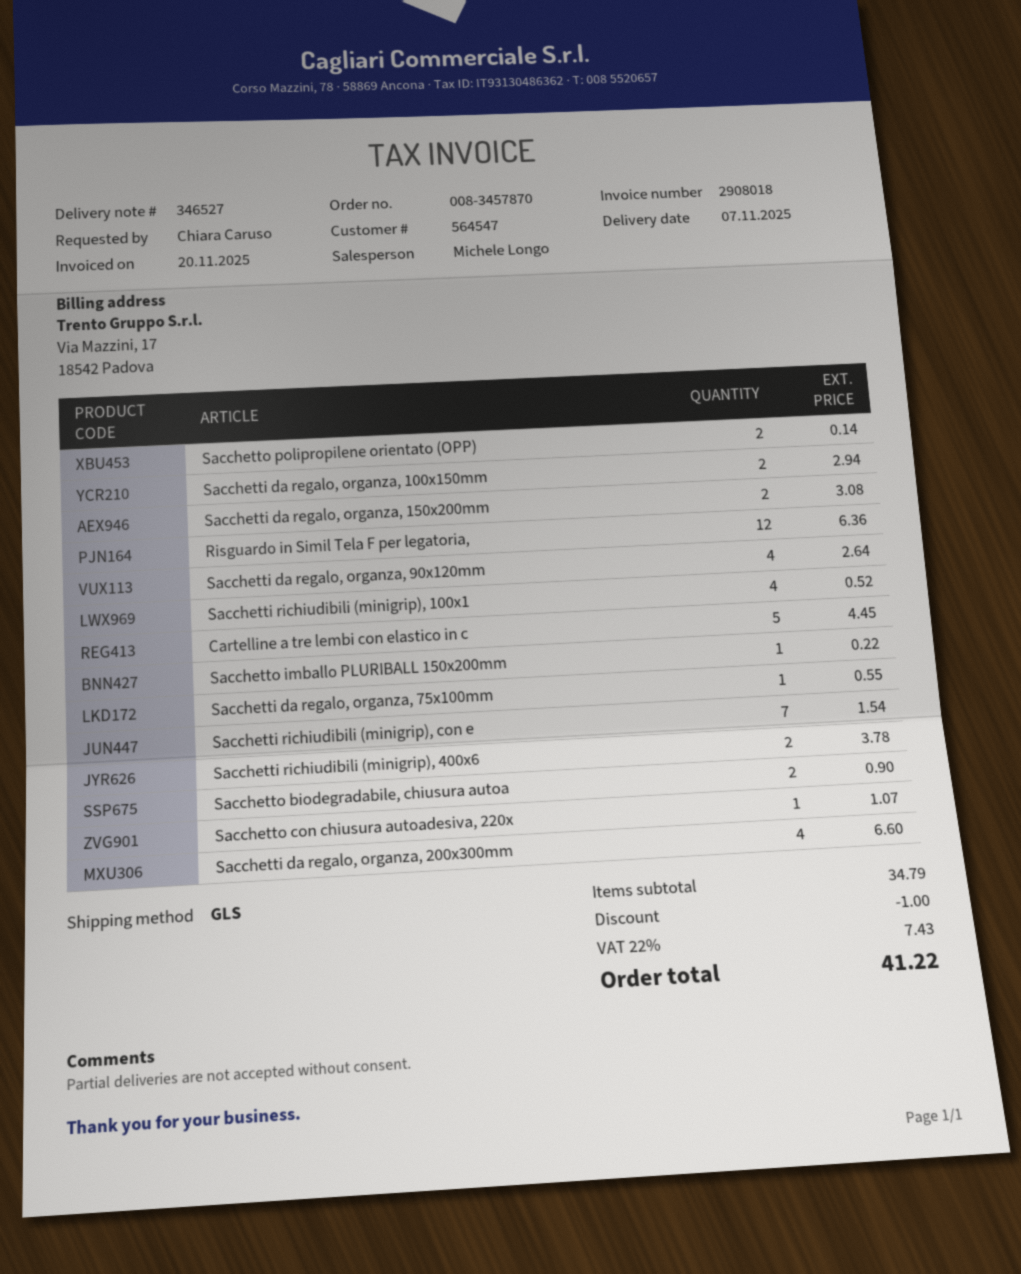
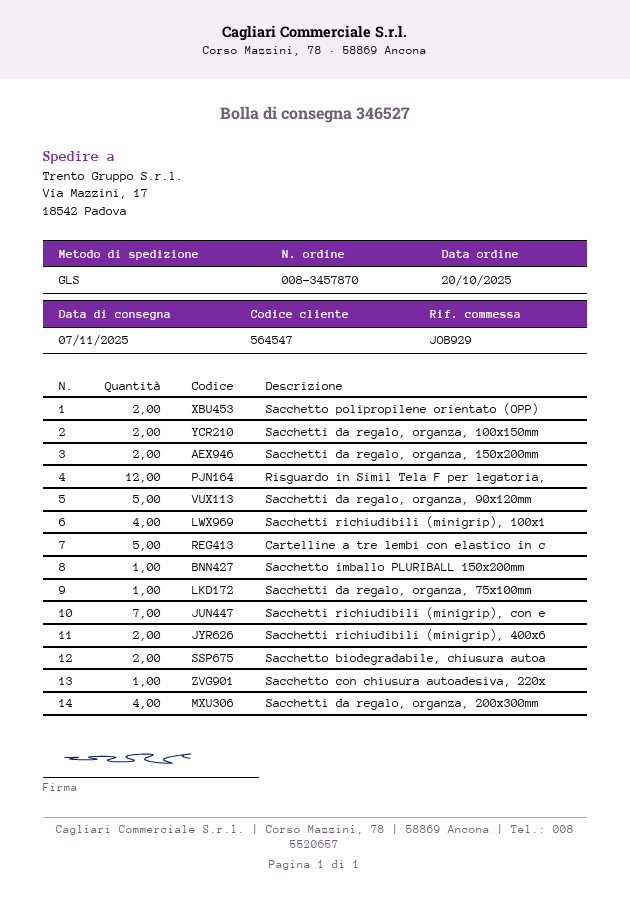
Sacchetti da regalo, organza, 90x120mm: 4 -> 5

